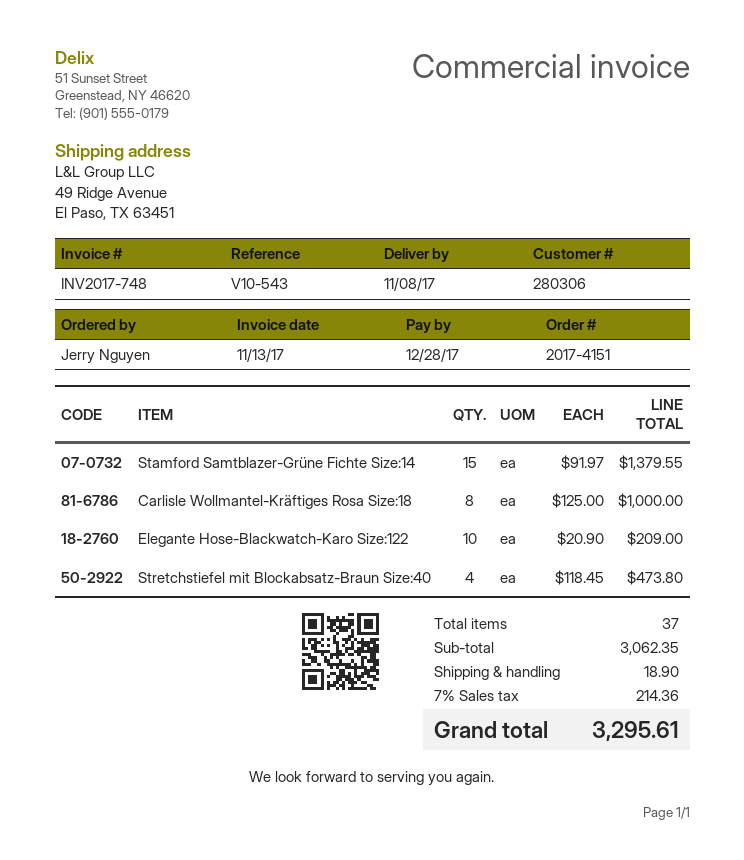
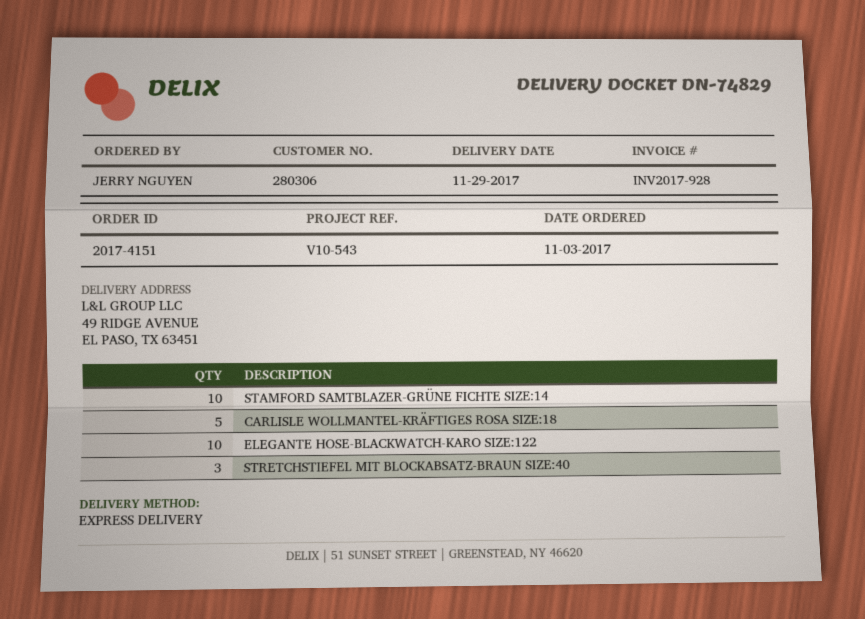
delivery date: 2017-11-08 -> 2017-11-29
invoice number: INV2017-748 -> INV2017-928
Stamford Samtblazer-Grüne Fichte Size:14: 15 -> 10
Carlisle Wollmantel-Kräftiges Rosa Size:18: 8 -> 5
Stretchstiefel mit Blockabsatz-Braun Size:40: 4 -> 3

